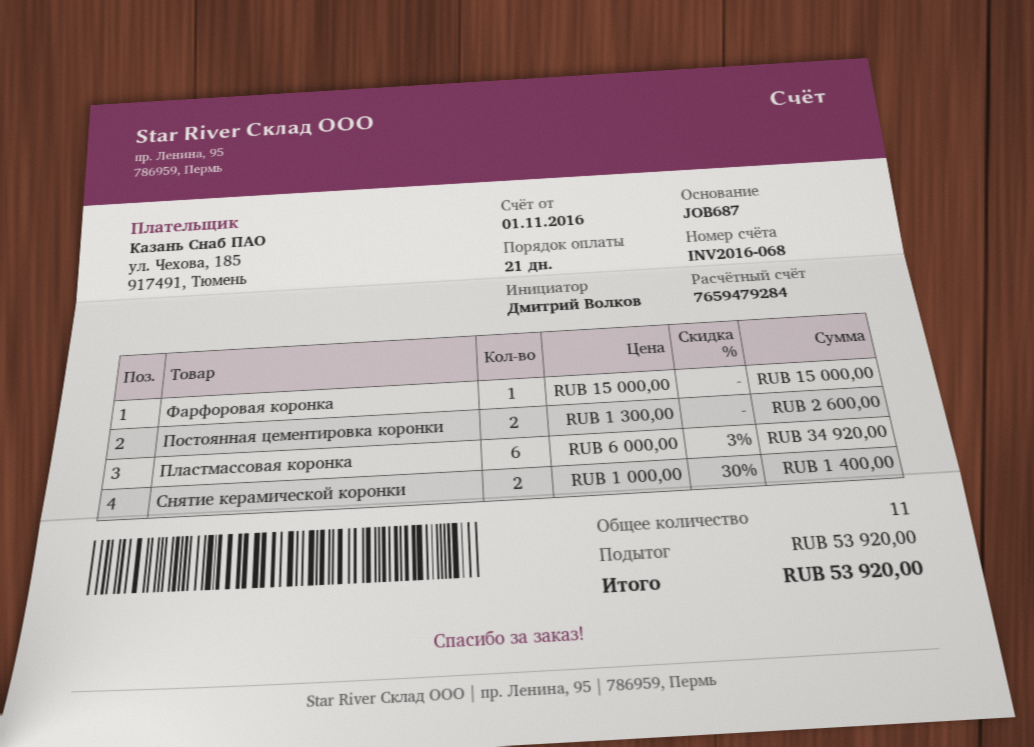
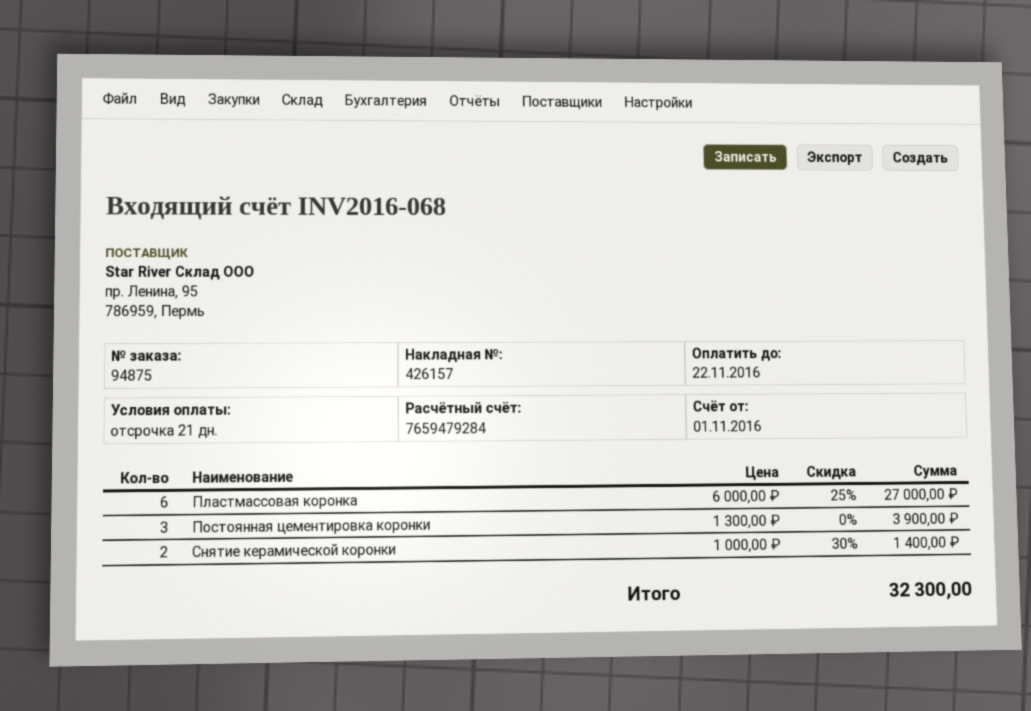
Фарфоровая коронка: 1 x 15000.00 = 15000.00 -> none
Постоянная цементировка коронки: 2 x 1300.00 = 2600.00 -> 3 x 1300.00 = 3900.00
Пластмассовая коронка: 6 x 6000.00 - 3% = 34920.00 -> 6 x 6000.00 - 25% = 27000.00
total: 53920.00 -> 32300.00

